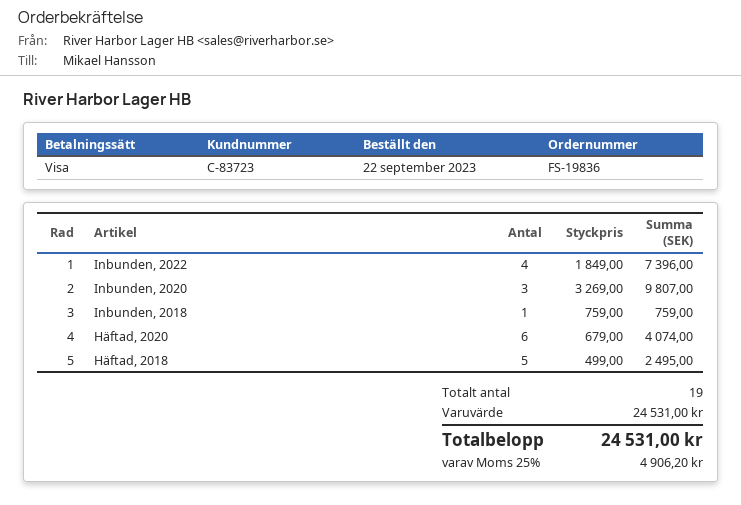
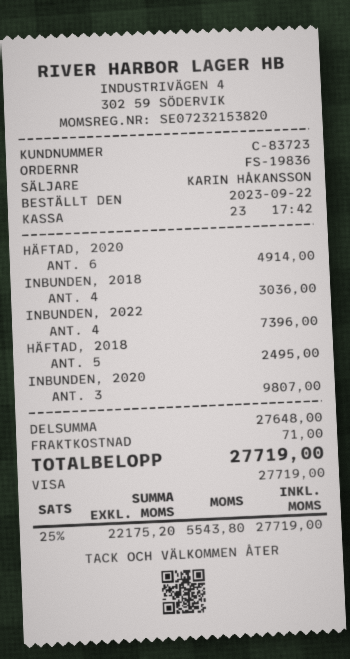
Inbunden, 2018: 1 for 759.00 -> 4 for 3036.00
Häftad, 2020: 6 for 4074.00 -> 6 for 4914.00
subtotal: 24531.00 -> 27648.00
shipping: none -> 71.00
tax: 25% = 4906.20 -> 25% = 5543.80
total: 24531.00 -> 27719.00

